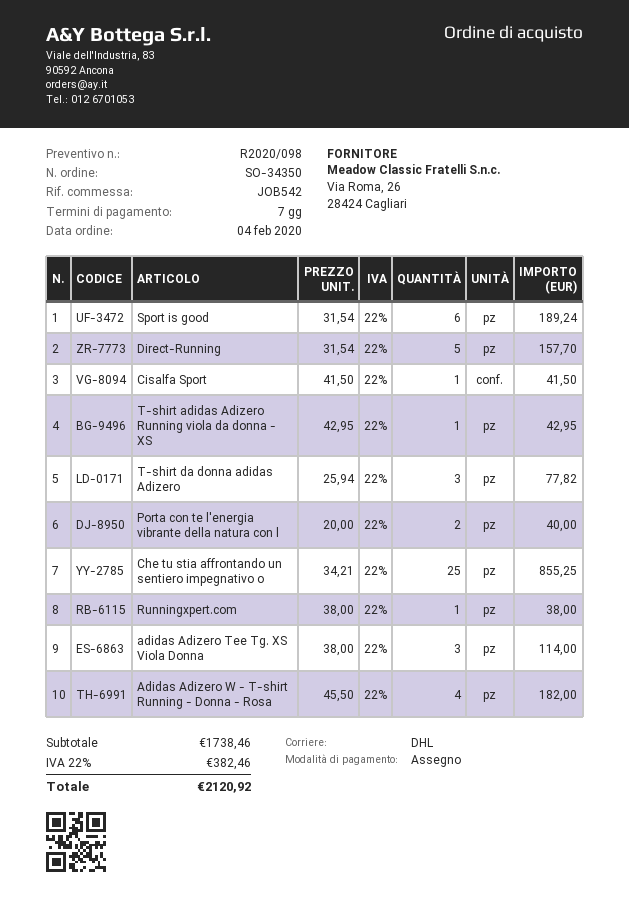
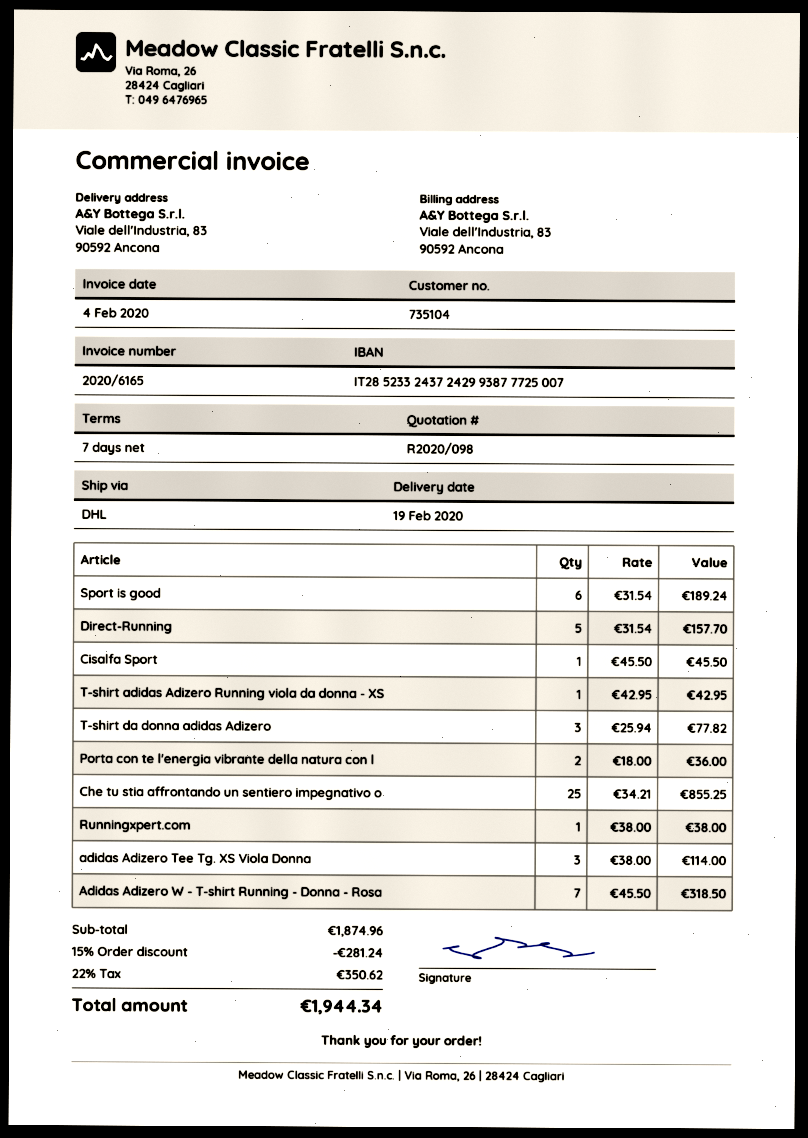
Cisalfa Sport: 1 x 41.50 = 41.50 -> 1 x 45.50 = 45.50
Porta con te l'energia vibrante della natura con l: 2 x 20.00 = 40.00 -> 2 x 18.00 = 36.00
Adidas Adizero W - T-shirt Running - Donna - Rosa: 4 x 45.50 = 182.00 -> 7 x 45.50 = 318.50
subtotal: 1738.46 -> 1874.96
discount: none -> 15% = 281.24
tax: 22% = 382.46 -> 22% = 350.62
total: 2120.92 -> 1944.34

